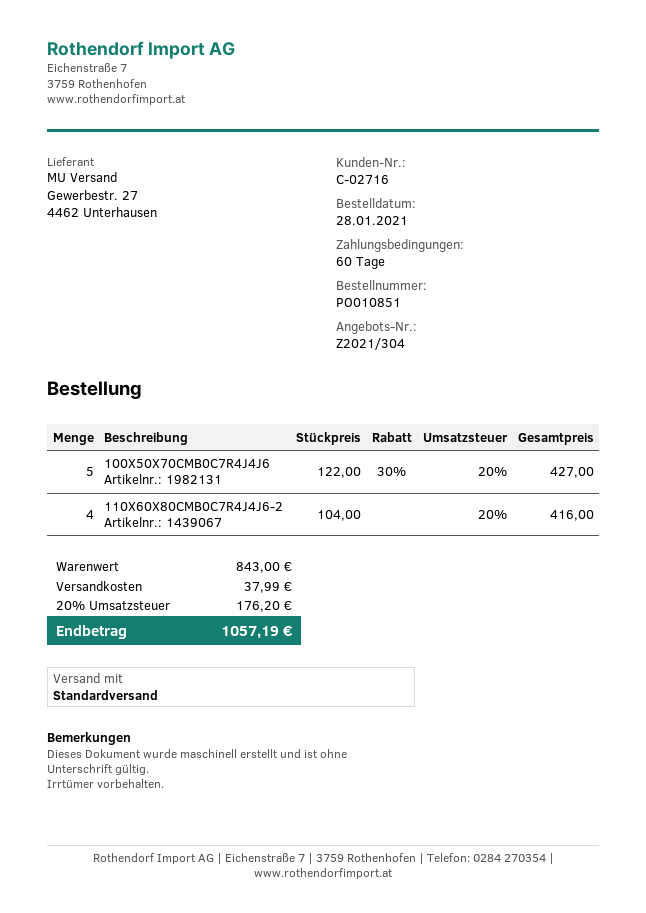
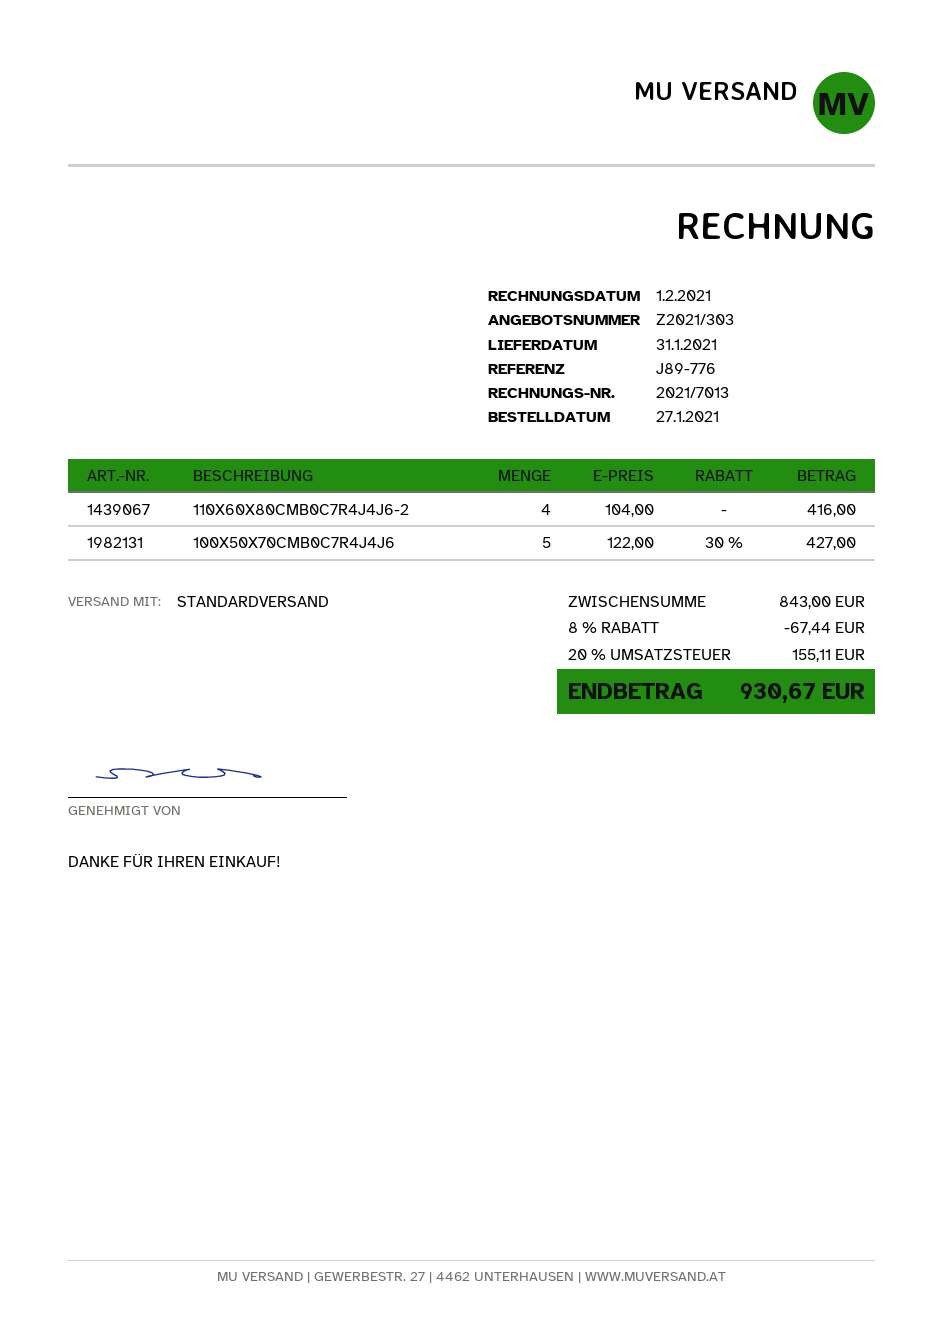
quote number: Z2021/304 -> Z2021/303
order date: 2021-01-28 -> 2021-01-27
discount: none -> 8% = 67.44
shipping: 37.99 -> none
tax: 20% = 176.20 -> 20% = 155.11
total: 1057.19 -> 930.67

